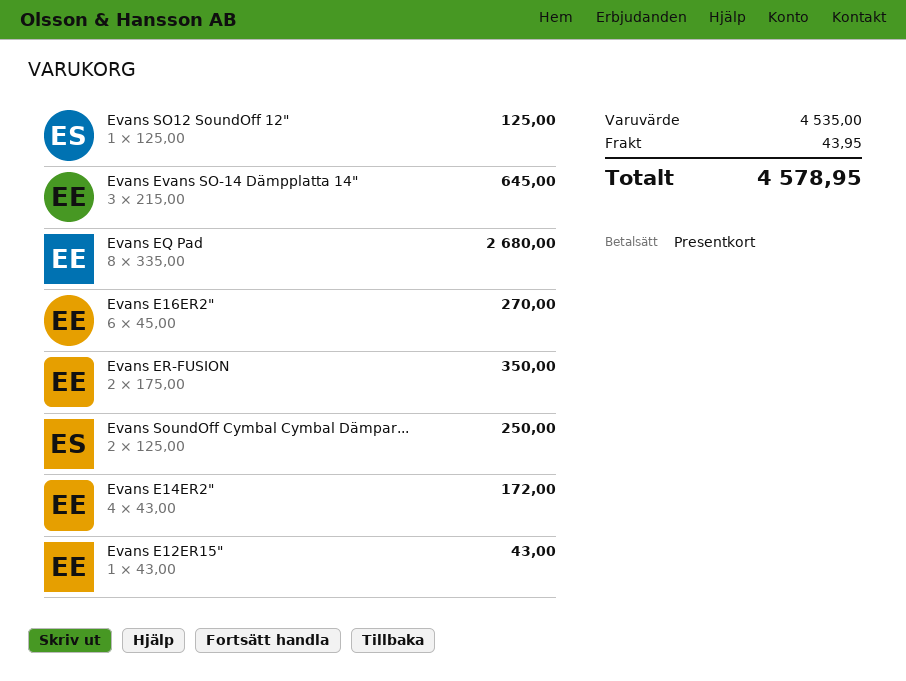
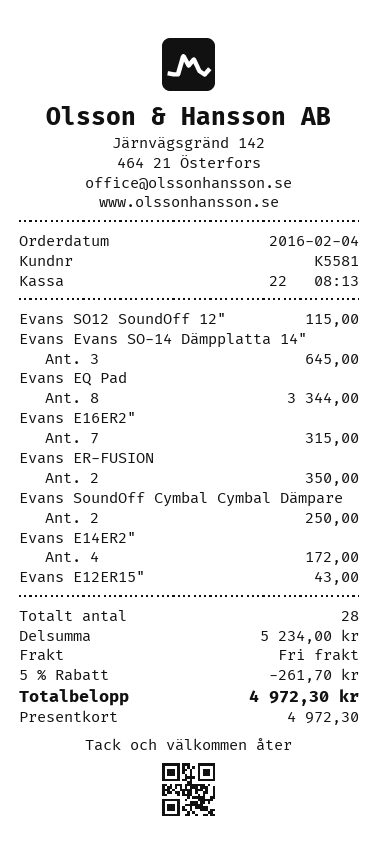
Evans SO12 SoundOff 12": 1 for 125.00 -> 1 for 115.00
Evans EQ Pad: 8 for 2680.00 -> 8 for 3344.00
Evans E16ER2": 6 for 270.00 -> 7 for 315.00
subtotal: 4535.00 -> 5234.00
discount: none -> 5% = 261.70
shipping: 43.95 -> 0.00
total: 4578.95 -> 4972.30

